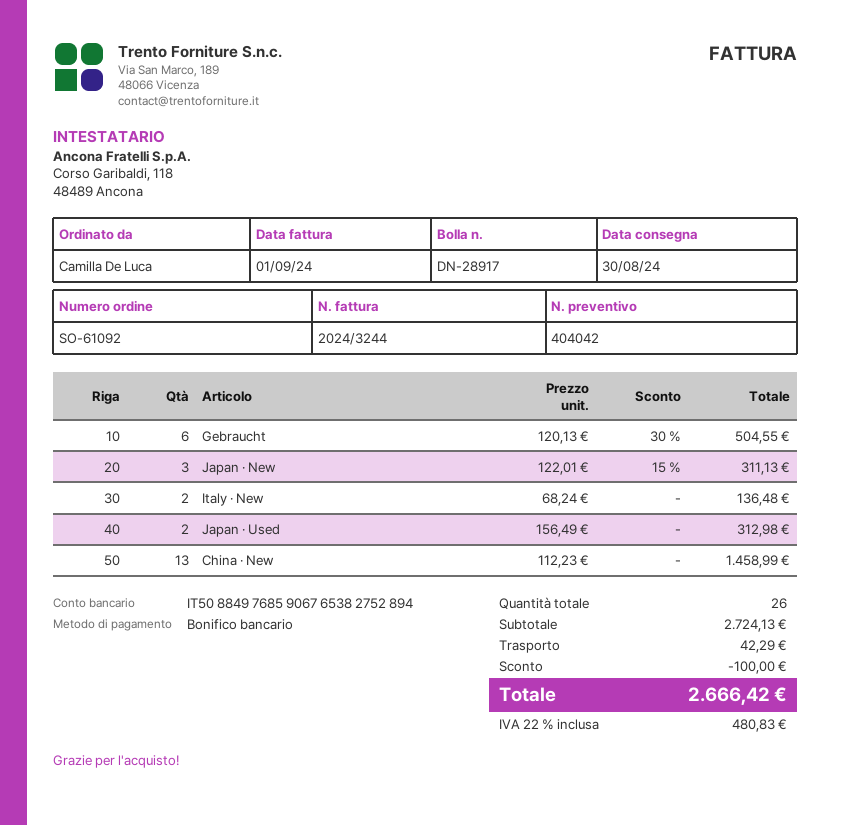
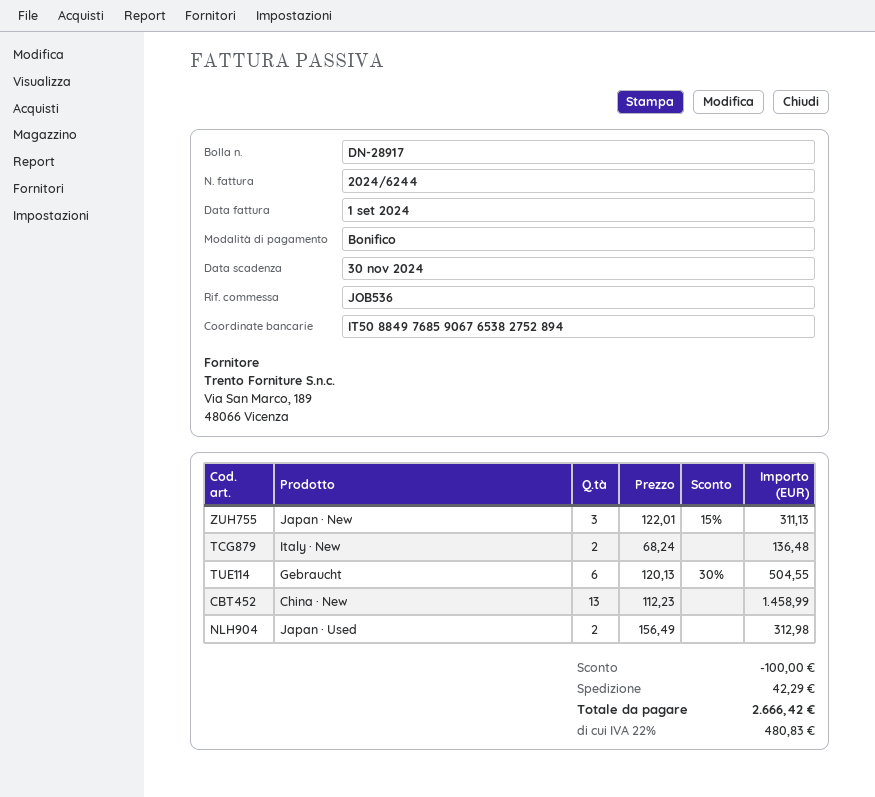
invoice number: 2024/3244 -> 2024/6244

